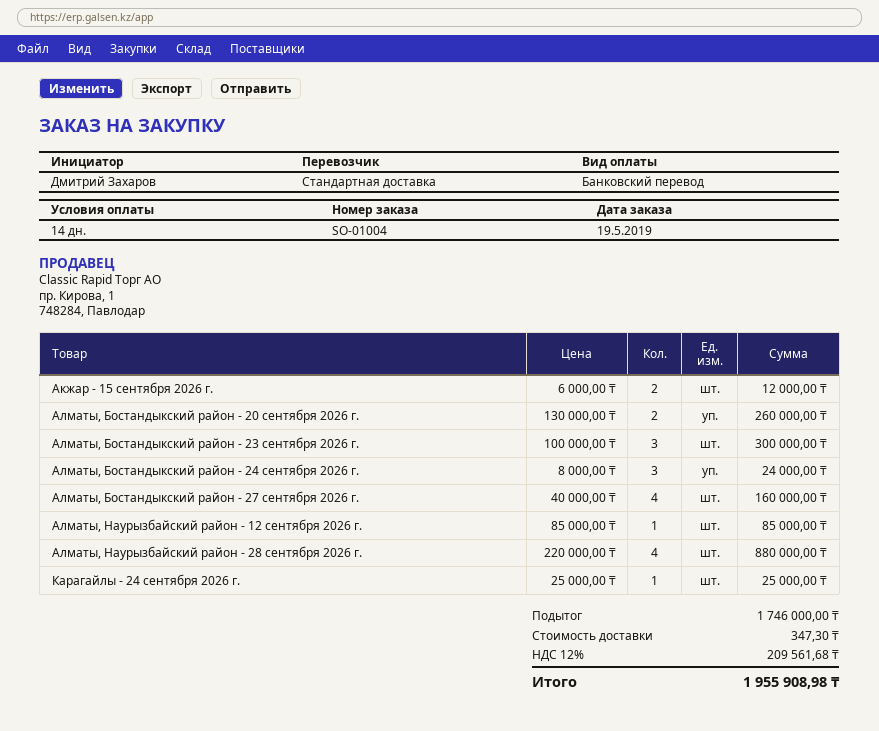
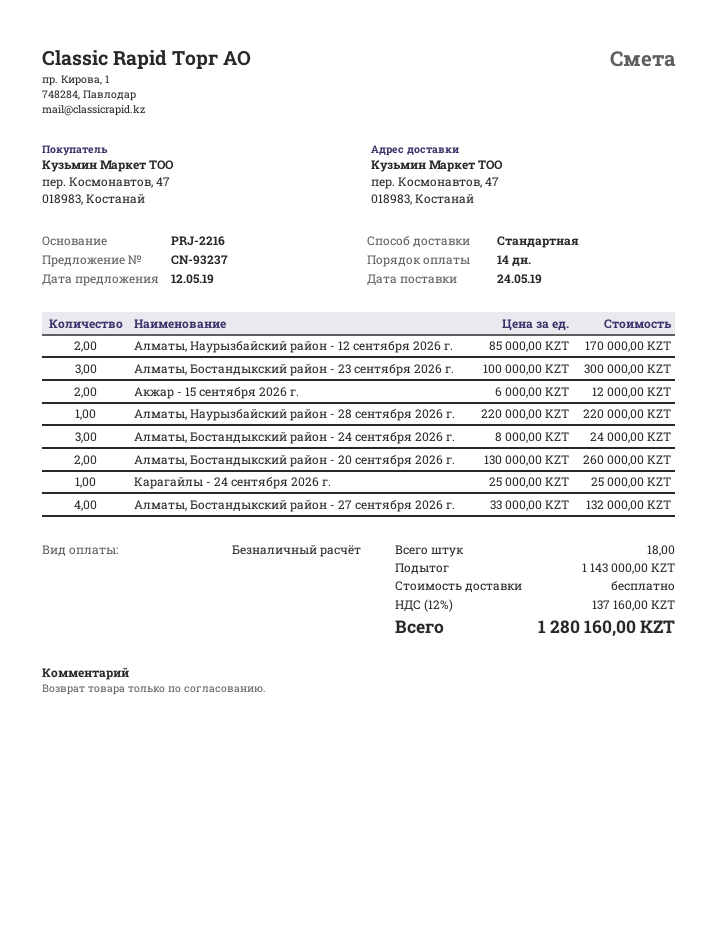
Алматы, Бостандыкский район - 27 сентября 2026 г.: 4 x 40000.00 = 160000.00 -> 4 x 33000.00 = 132000.00
Алматы, Наурызбайский район - 12 сентября 2026 г.: 1 x 85000.00 = 85000.00 -> 2 x 85000.00 = 170000.00
Алматы, Наурызбайский район - 28 сентября 2026 г.: 4 x 220000.00 = 880000.00 -> 1 x 220000.00 = 220000.00
subtotal: 1746000.00 -> 1143000.00
shipping: 347.30 -> 0.00
tax: 12% = 209561.68 -> 12% = 137160.00
total: 1955908.98 -> 1280160.00

